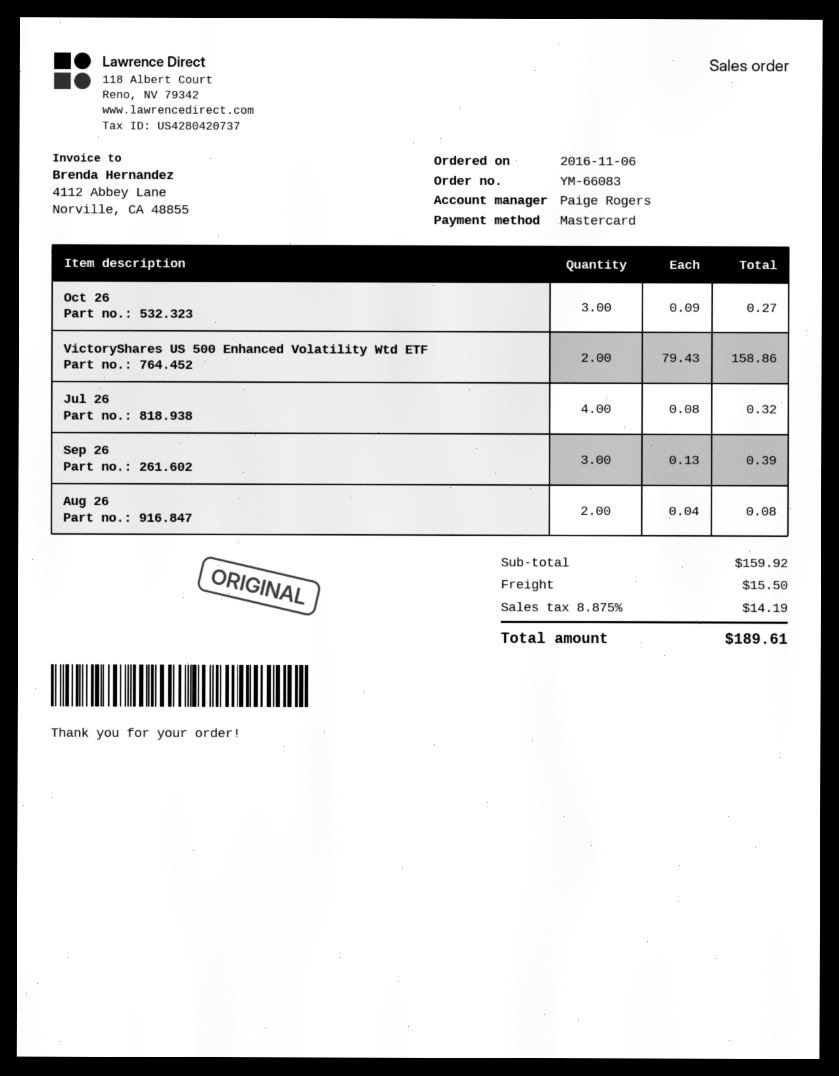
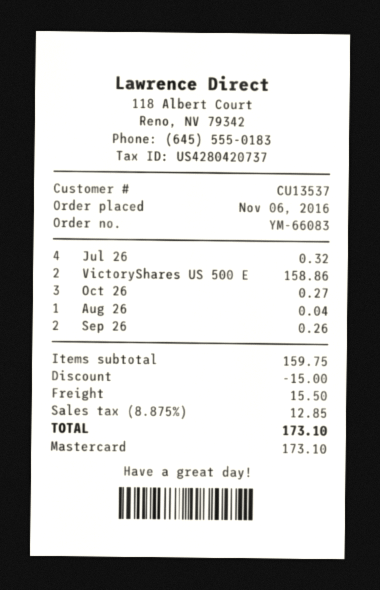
Sep 26: 3 for 0.39 -> 2 for 0.26
Aug 26: 2 for 0.08 -> 1 for 0.04
subtotal: 159.92 -> 159.75
discount: none -> 15.00
tax: 8.875% = 14.19 -> 8.875% = 12.85
total: 189.61 -> 173.10

